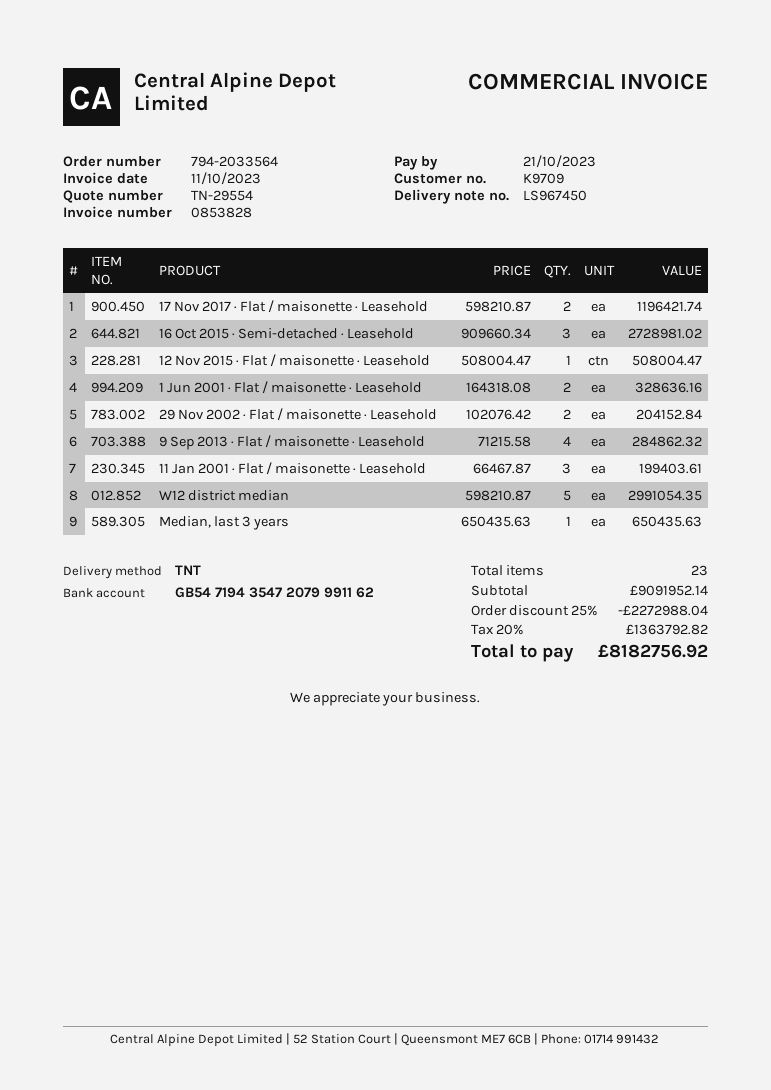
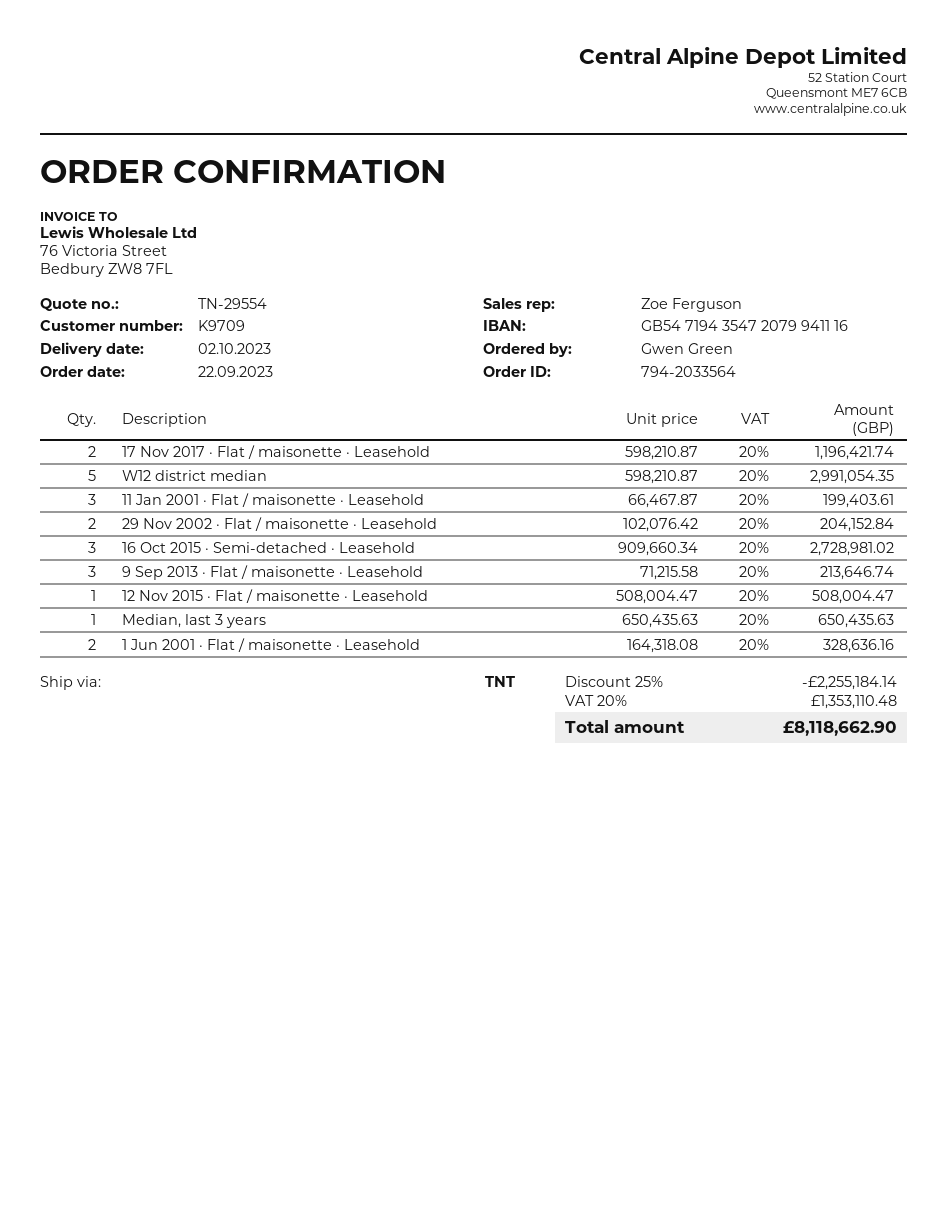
bank account: GB54719435472079991162 -> GB54719435472079941116
9 Sep 2013 · Flat / maisonette · Leasehold: 4 x 71215.58 = 284862.32 -> 3 x 71215.58 = 213646.74
discount: 25% = 2272988.04 -> 25% = 2255184.14
tax: 20% = 1363792.82 -> 20% = 1353110.48
total: 8182756.92 -> 8118662.90

